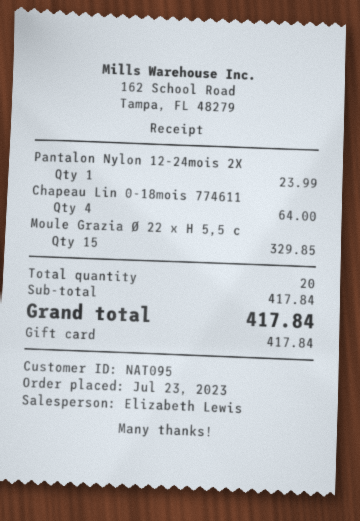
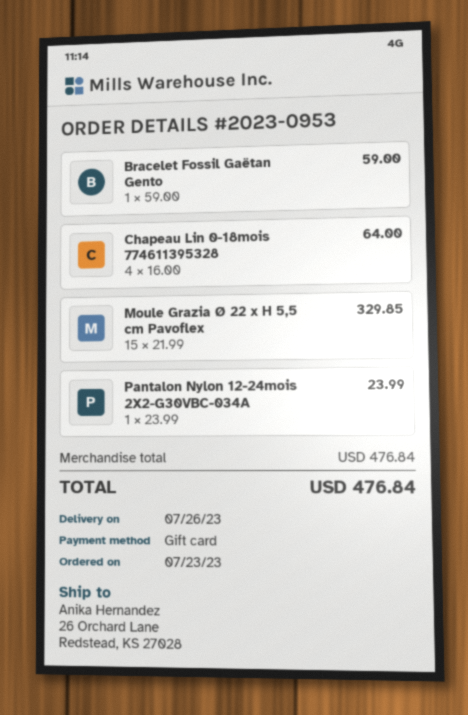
Bracelet Fossil Gaëtan Gento: none -> 1 for 59.00
subtotal: 417.84 -> 476.84
total: 417.84 -> 476.84

